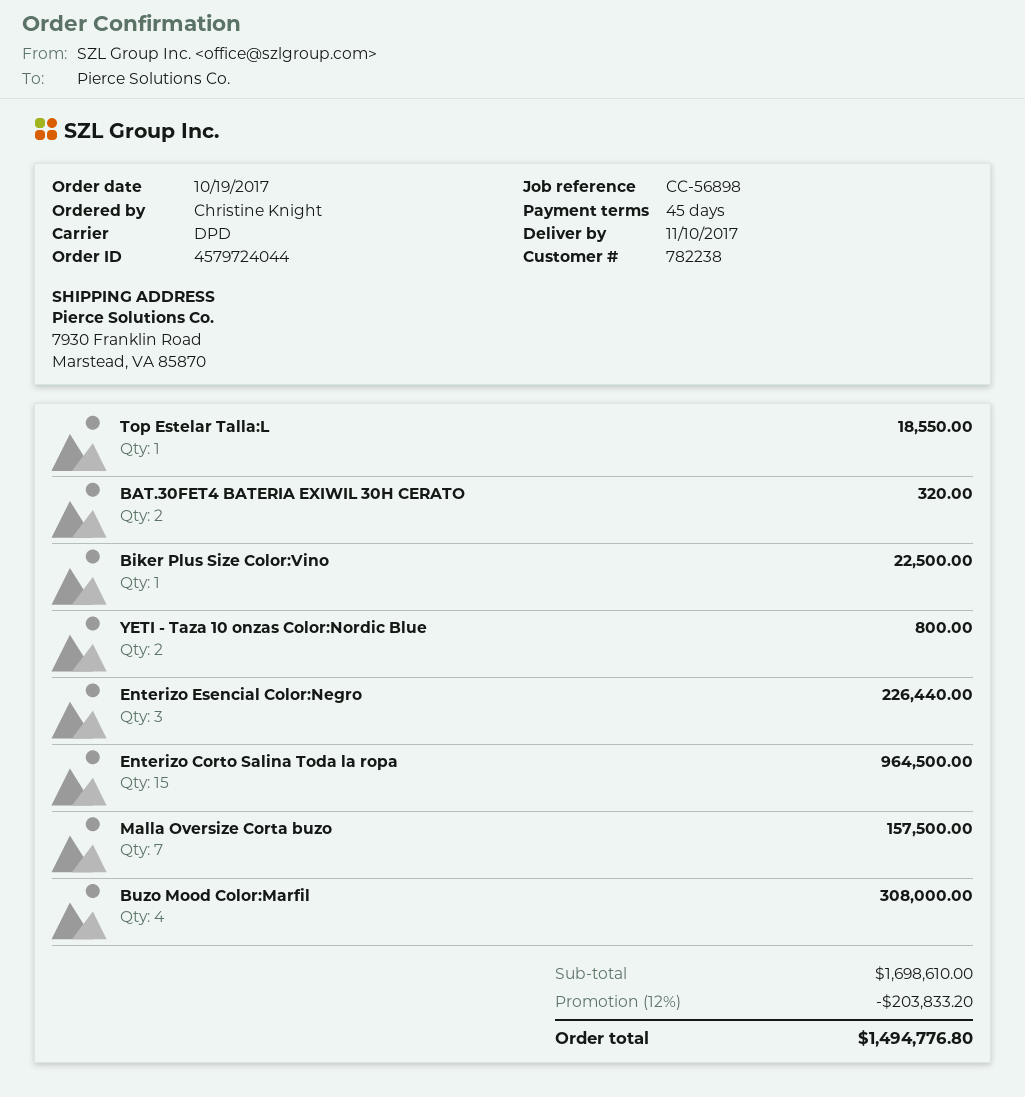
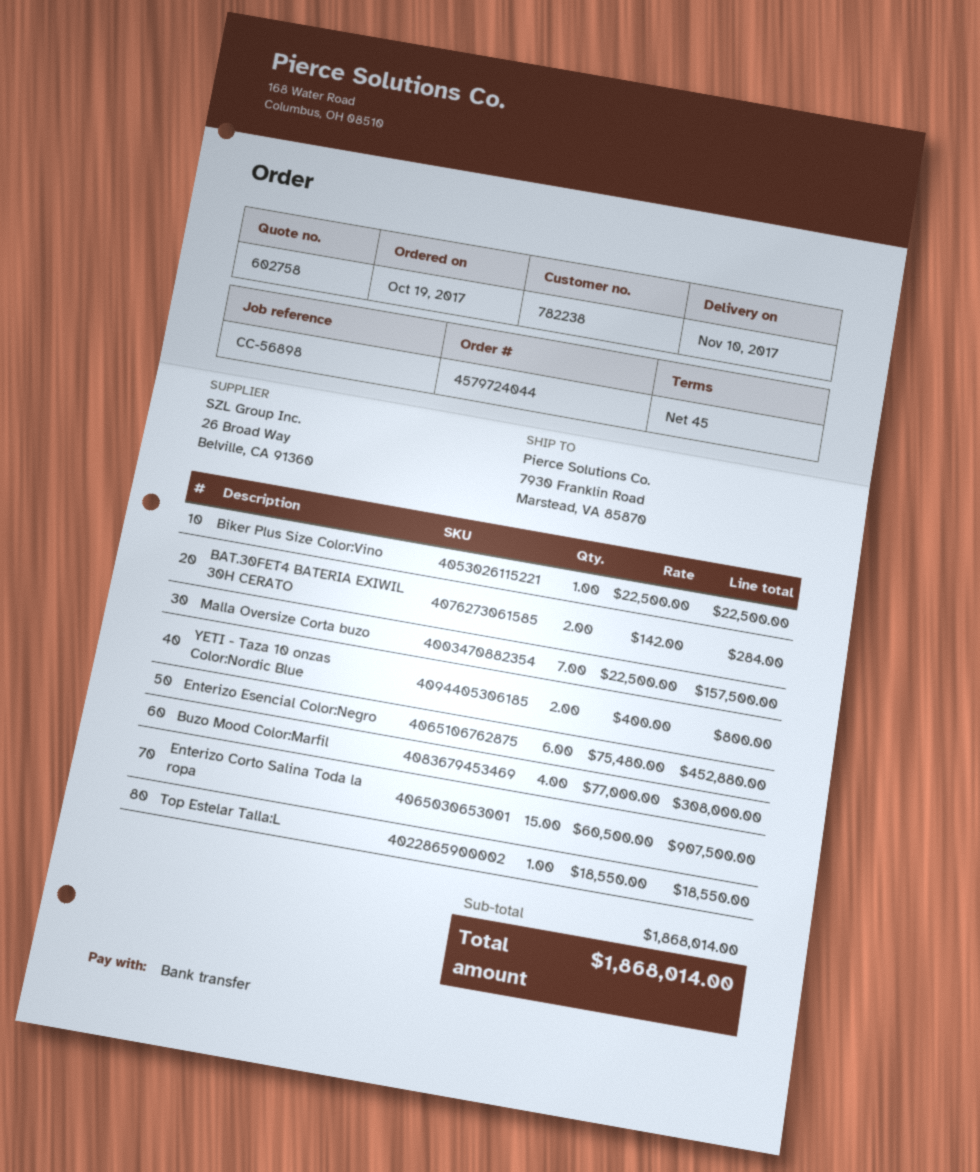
BAT.30FET4 BATERIA EXIWIL 30H CERATO: 2 for 320.00 -> 2 for 284.00
Enterizo Esencial Color:Negro: 3 for 226440.00 -> 6 for 452880.00
Enterizo Corto Salina Toda la ropa: 15 for 964500.00 -> 15 for 907500.00
subtotal: 1698610.00 -> 1868014.00
discount: 12% = 203833.20 -> none
total: 1494776.80 -> 1868014.00

